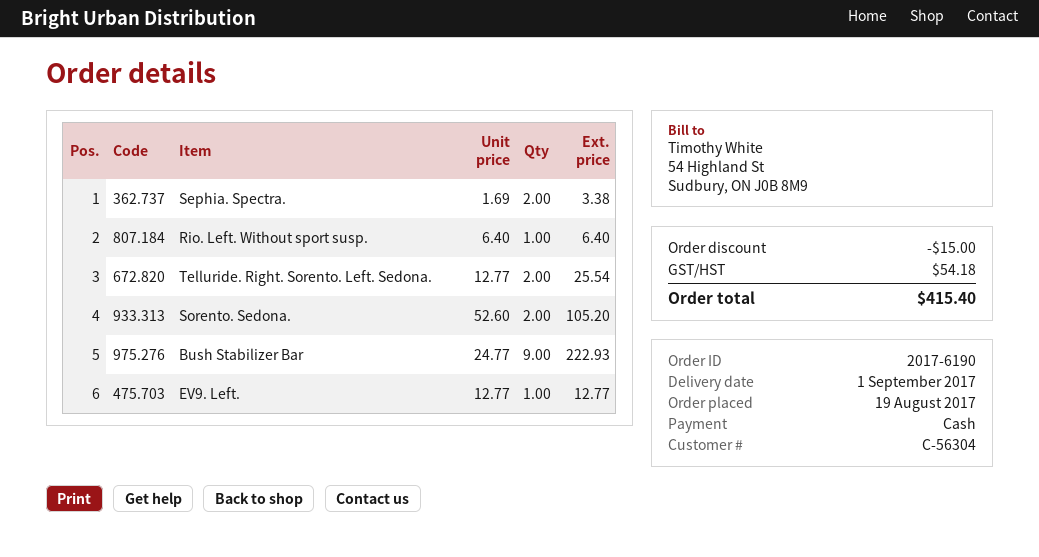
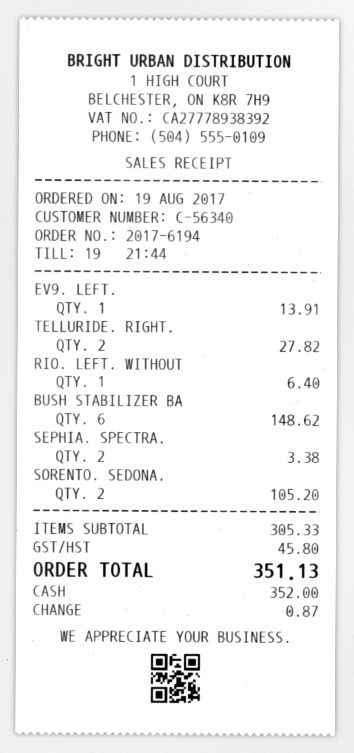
order number: 2017-6190 -> 2017-6194
customer number: C-56304 -> C-56340
Telluride. Right. Sorento. Left. Sedona.: 2 for 25.54 -> 2 for 27.82
Bush Stabilizer Bar: 9 for 222.93 -> 6 for 148.62
EV9. Left.: 1 for 12.77 -> 1 for 13.91
discount: 15.00 -> none
tax: 54.18 -> 45.80
total: 415.40 -> 351.13

